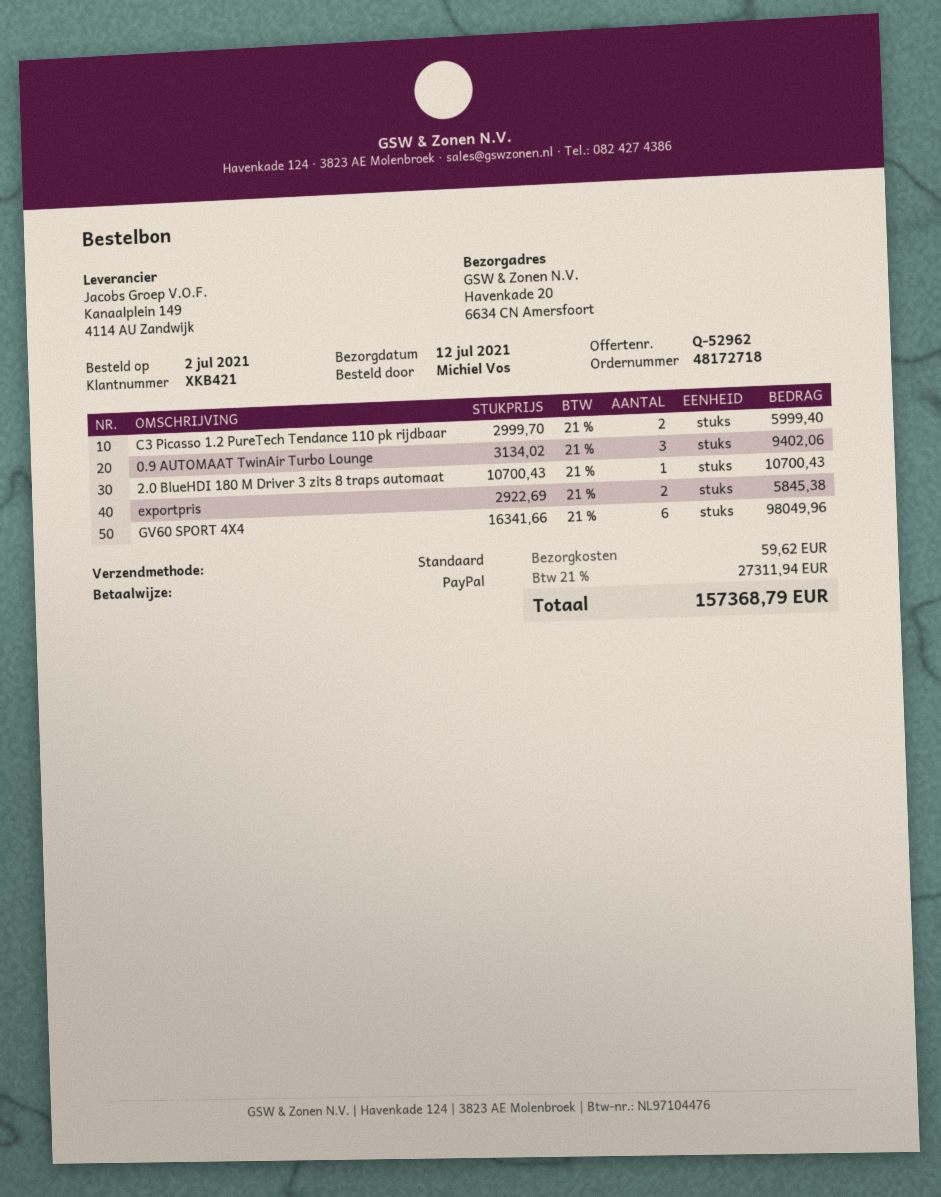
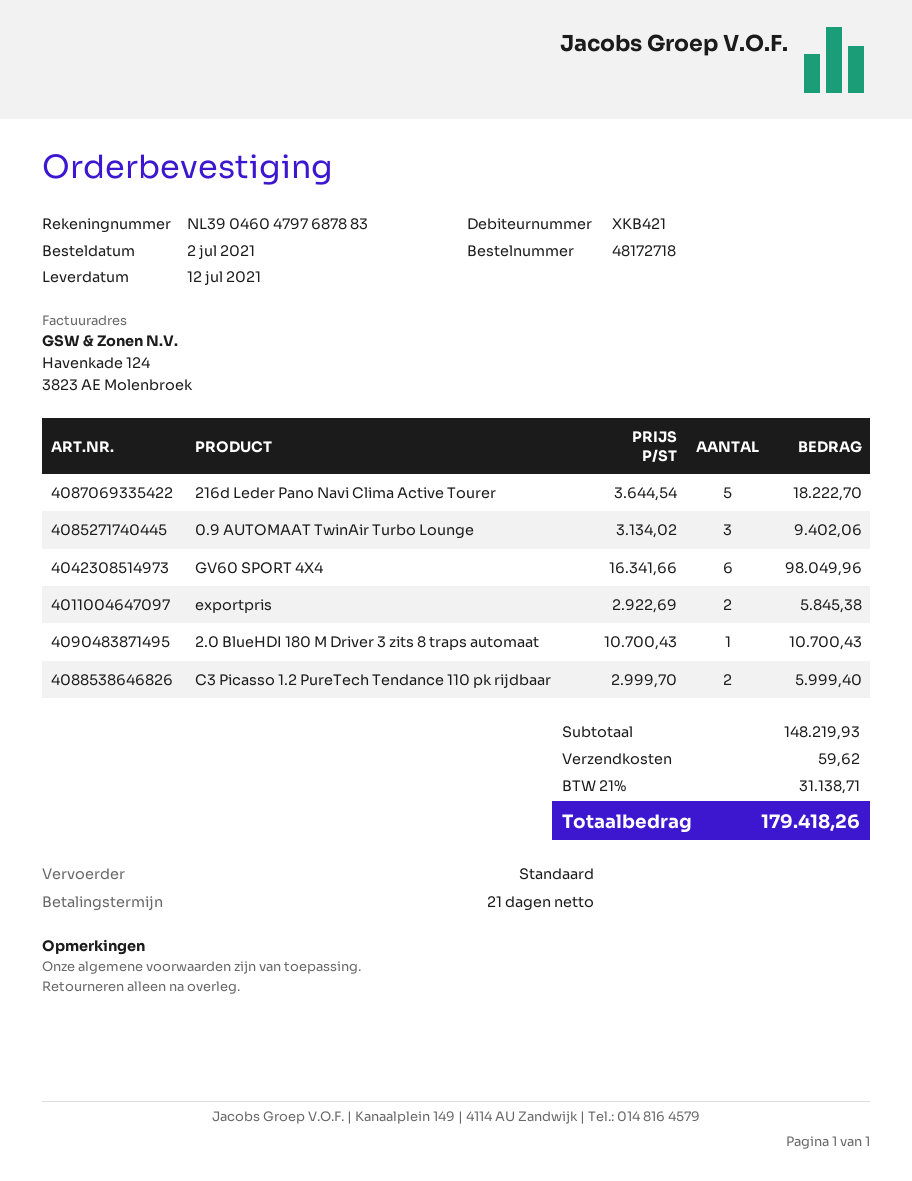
216d Leder Pano Navi Clima Active Tourer: none -> 5 x 3644.54 = 18222.70
tax: 21% = 27311.94 -> 21% = 31138.71
total: 157368.79 -> 179418.26

